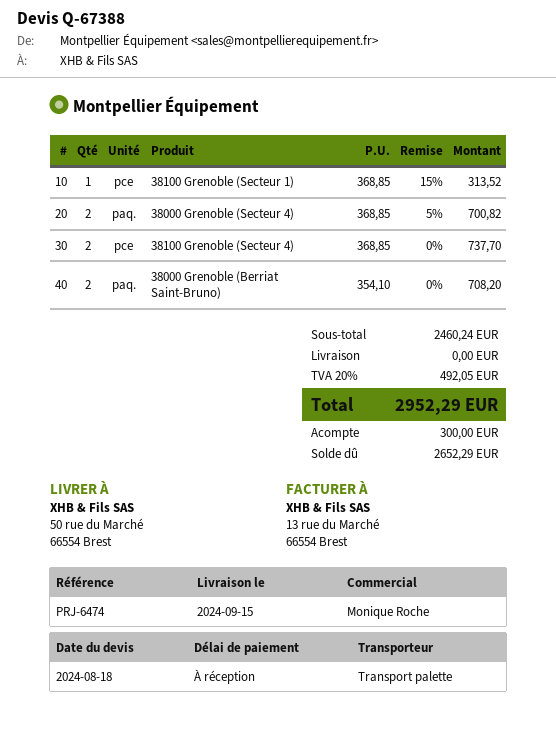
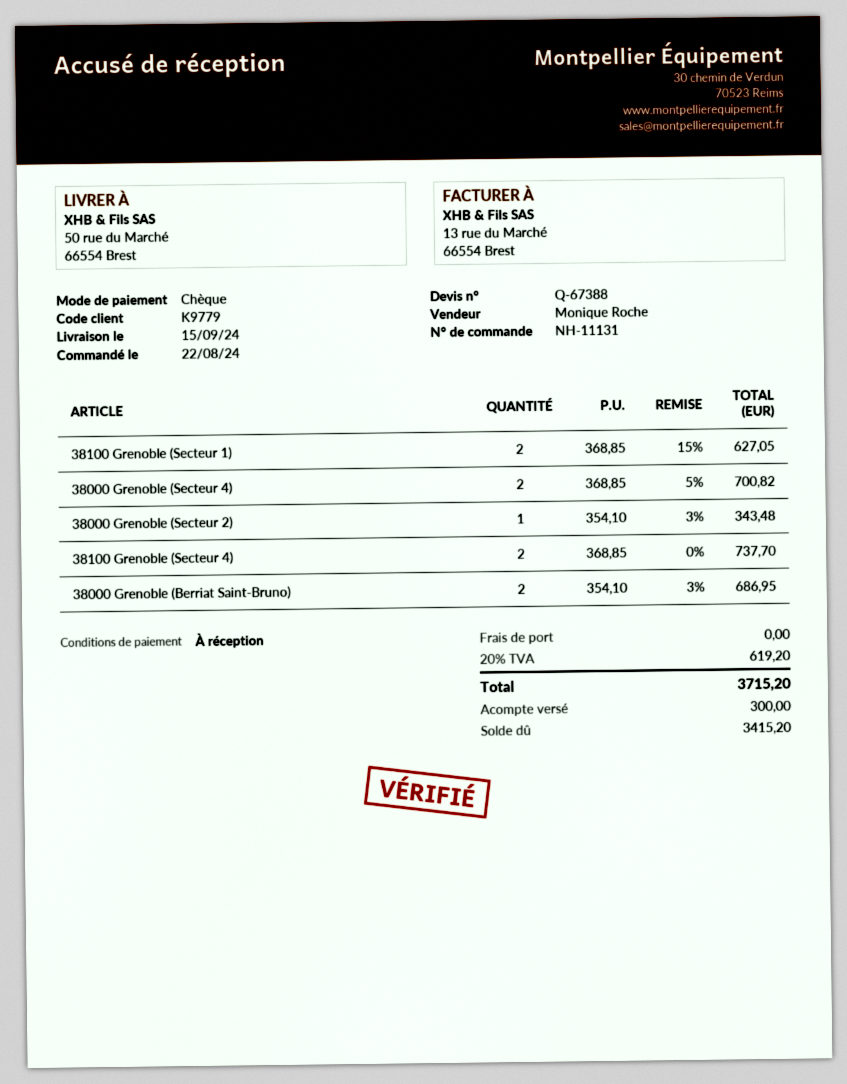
38100 Grenoble (Secteur 1): 1 x 368.85 - 15% = 313.52 -> 2 x 368.85 - 15% = 627.05
38000 Grenoble (Berriat Saint-Bruno): 2 x 354.10 = 708.20 -> 2 x 354.10 - 3% = 686.95
38000 Grenoble (Secteur 2): none -> 1 x 354.10 - 3% = 343.48
tax: 20% = 492.05 -> 20% = 619.20
total: 2952.29 -> 3715.20
balance: 2652.29 -> 3415.20

